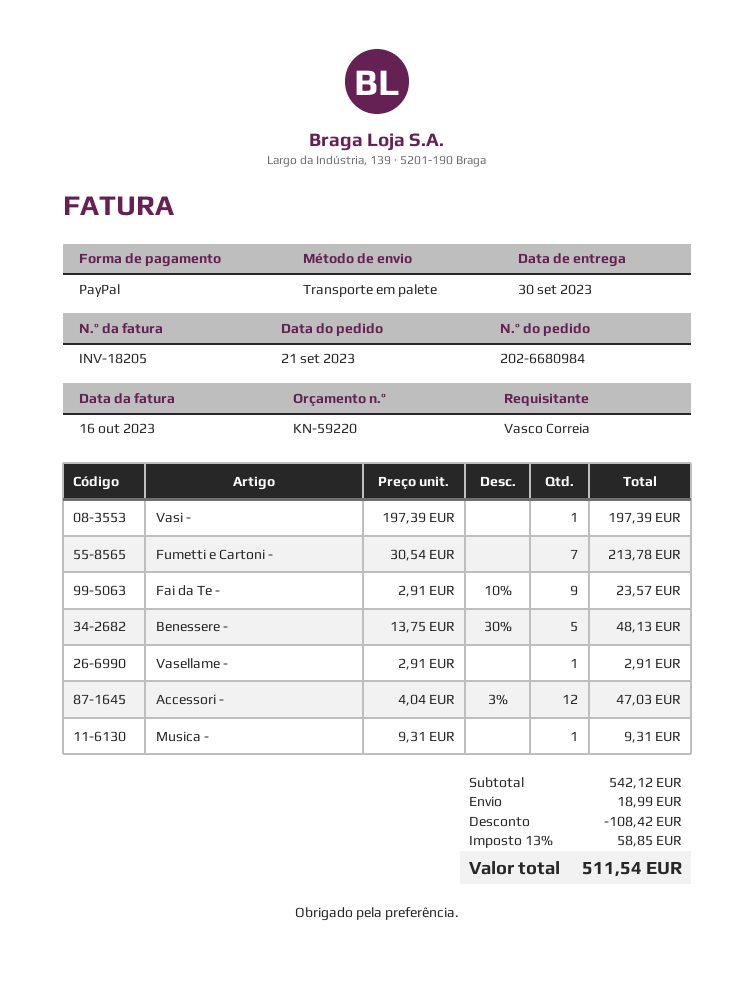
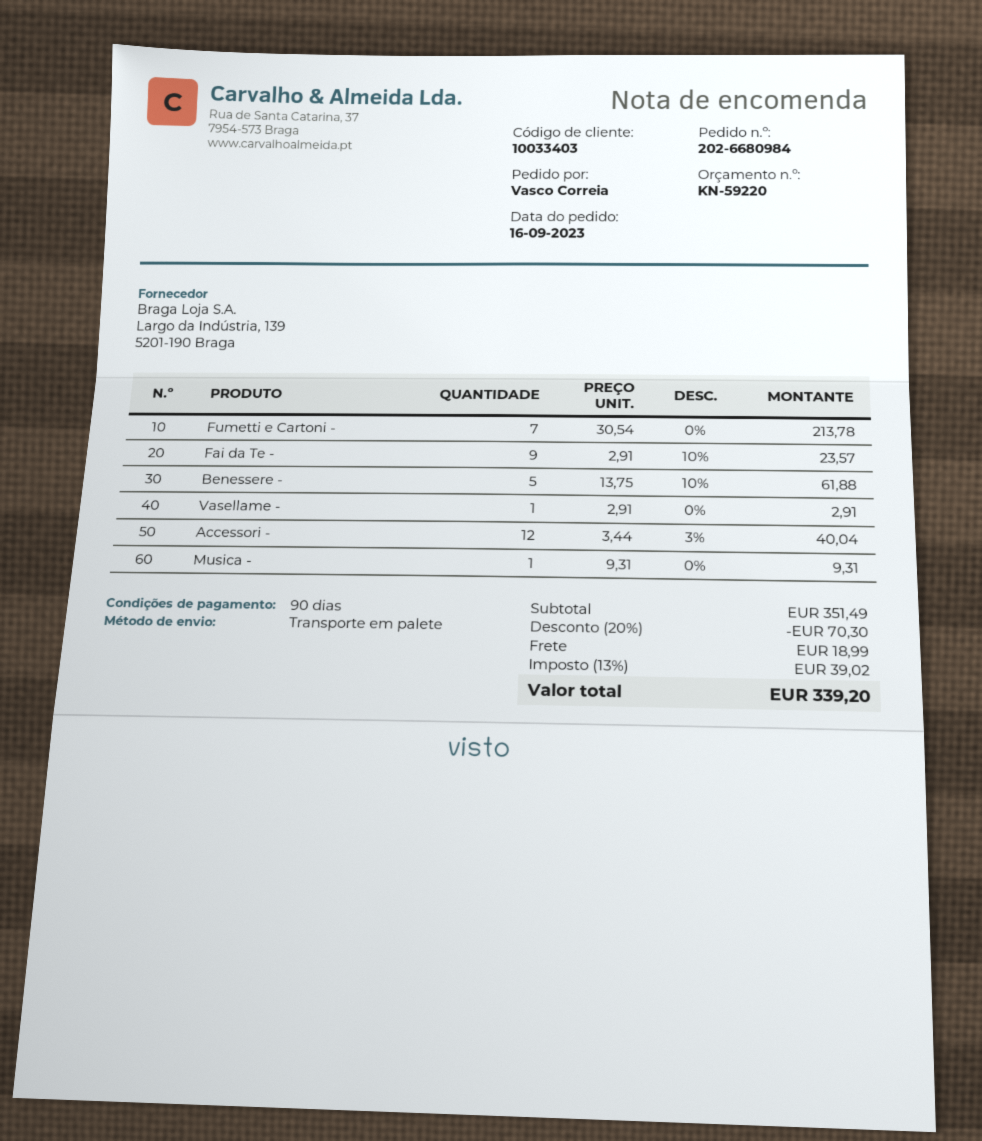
order date: 2023-09-21 -> 2023-09-16
Vasi -: 1 x 197.39 = 197.39 -> none
Benessere -: 5 x 13.75 - 30% = 48.13 -> 5 x 13.75 - 10% = 61.88
Accessori -: 12 x 4.04 - 3% = 47.03 -> 12 x 3.44 - 3% = 40.04
subtotal: 542.12 -> 351.49
discount: 108.42 -> 70.30
tax: 13% = 58.85 -> 13% = 39.02
total: 511.54 -> 339.20

